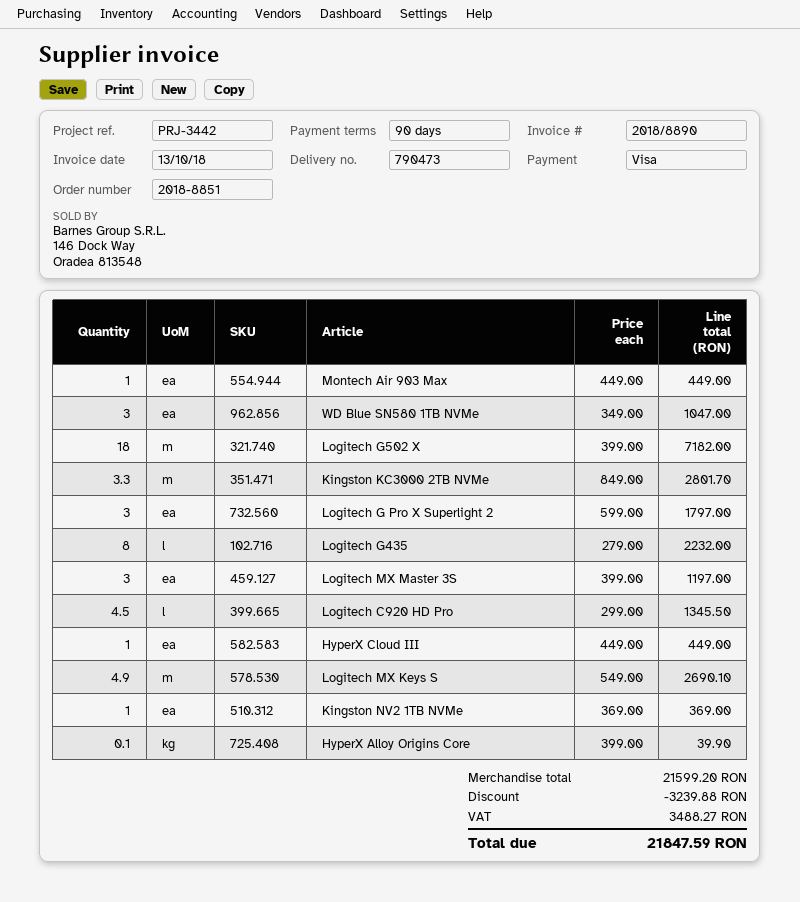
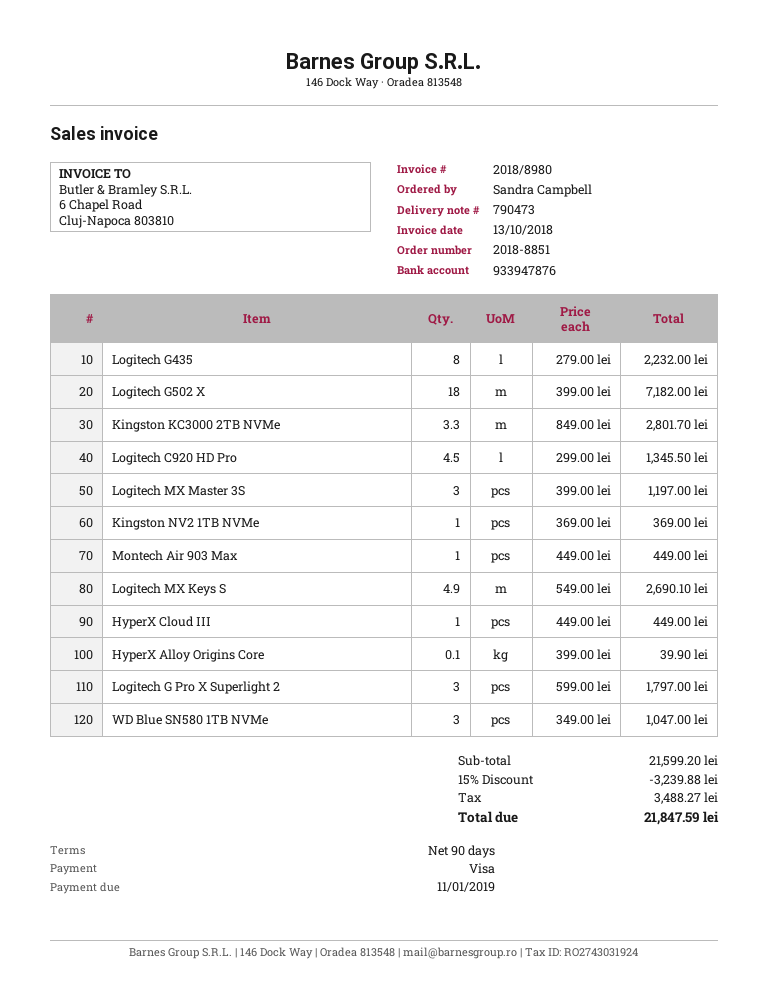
invoice number: 2018/8890 -> 2018/8980

